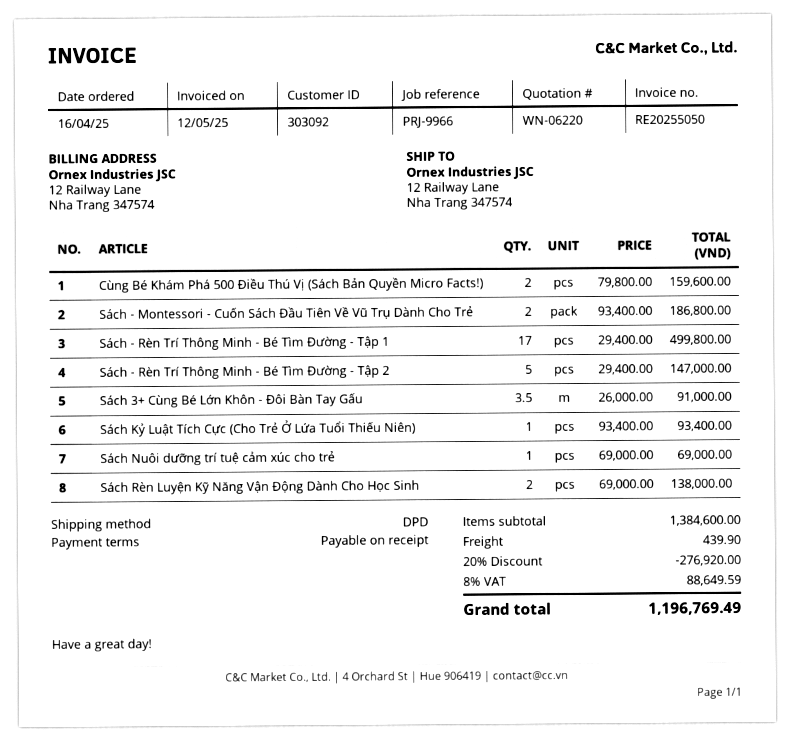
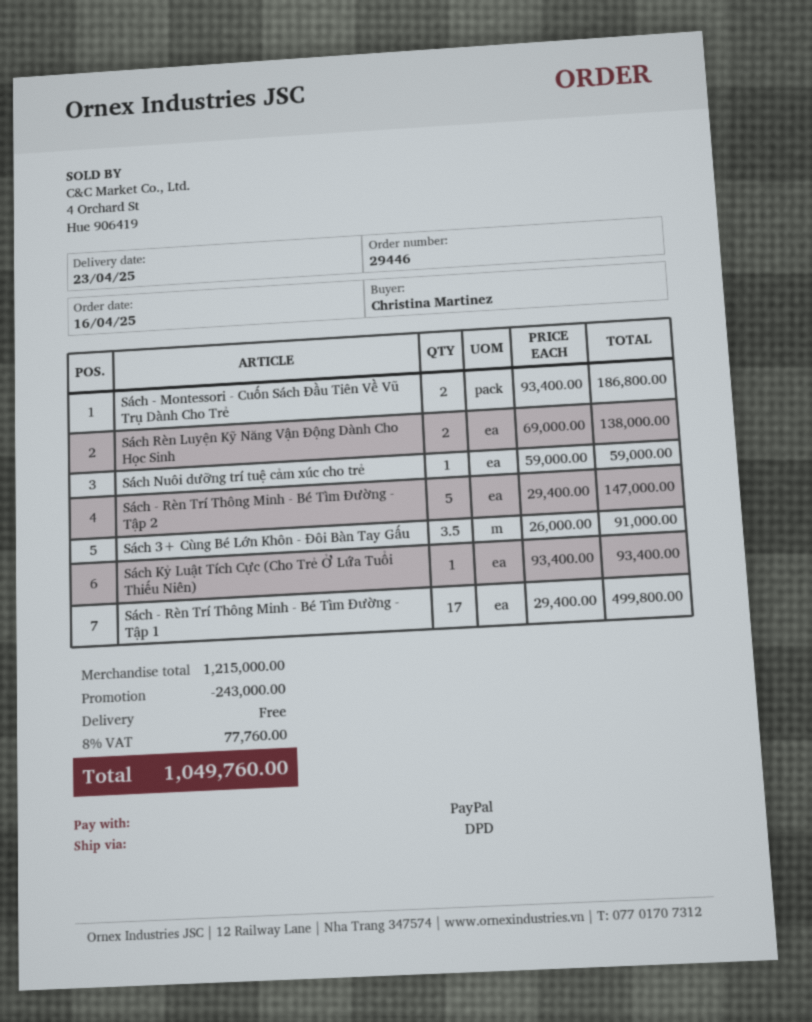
Cùng Bé Khám Phá 500 Điều Thú Vị (Sách Bản Quyền Micro Facts!): 2 x 79800.00 = 159600.00 -> none
Sách Nuôi dưỡng trí tuệ cảm xúc cho trẻ: 1 x 69000.00 = 69000.00 -> 1 x 59000.00 = 59000.00
subtotal: 1384600.00 -> 1215000.00
discount: 276920.00 -> 243000.00
shipping: 439.90 -> 0.00
tax: 8% = 88649.59 -> 8% = 77760.00
total: 1196769.49 -> 1049760.00

